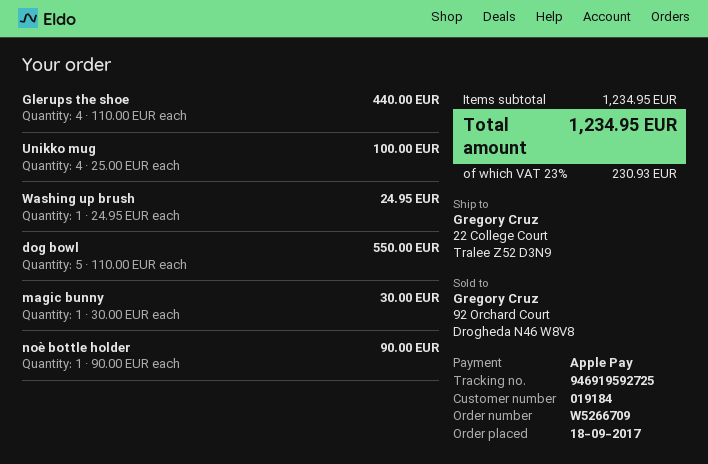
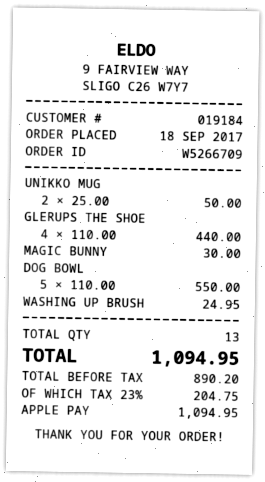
Unikko mug: 4 x 25.00 = 100.00 -> 2 x 25.00 = 50.00
noè bottle holder: 1 x 90.00 = 90.00 -> none
tax: 23% = 230.93 -> 23% = 204.75
total: 1234.95 -> 1094.95

